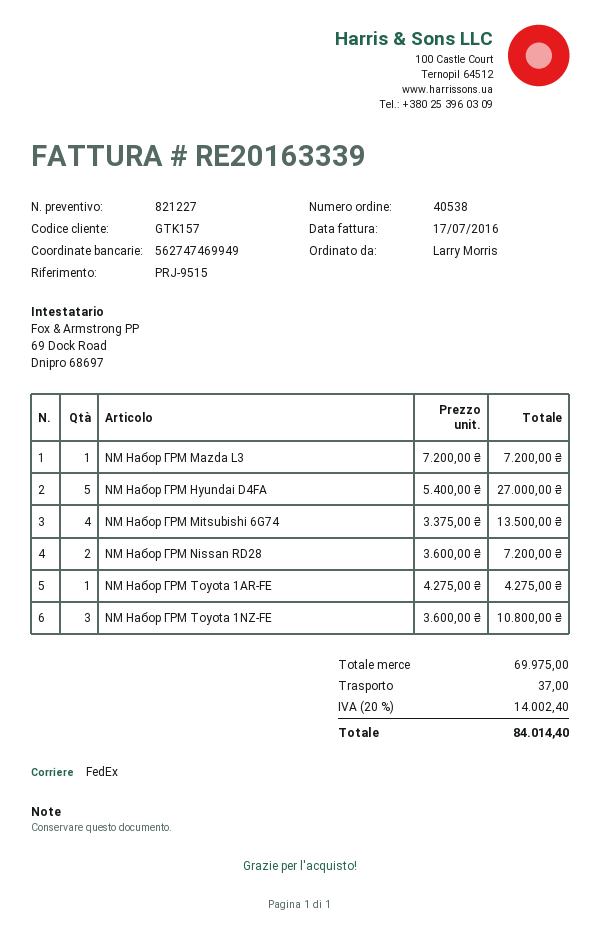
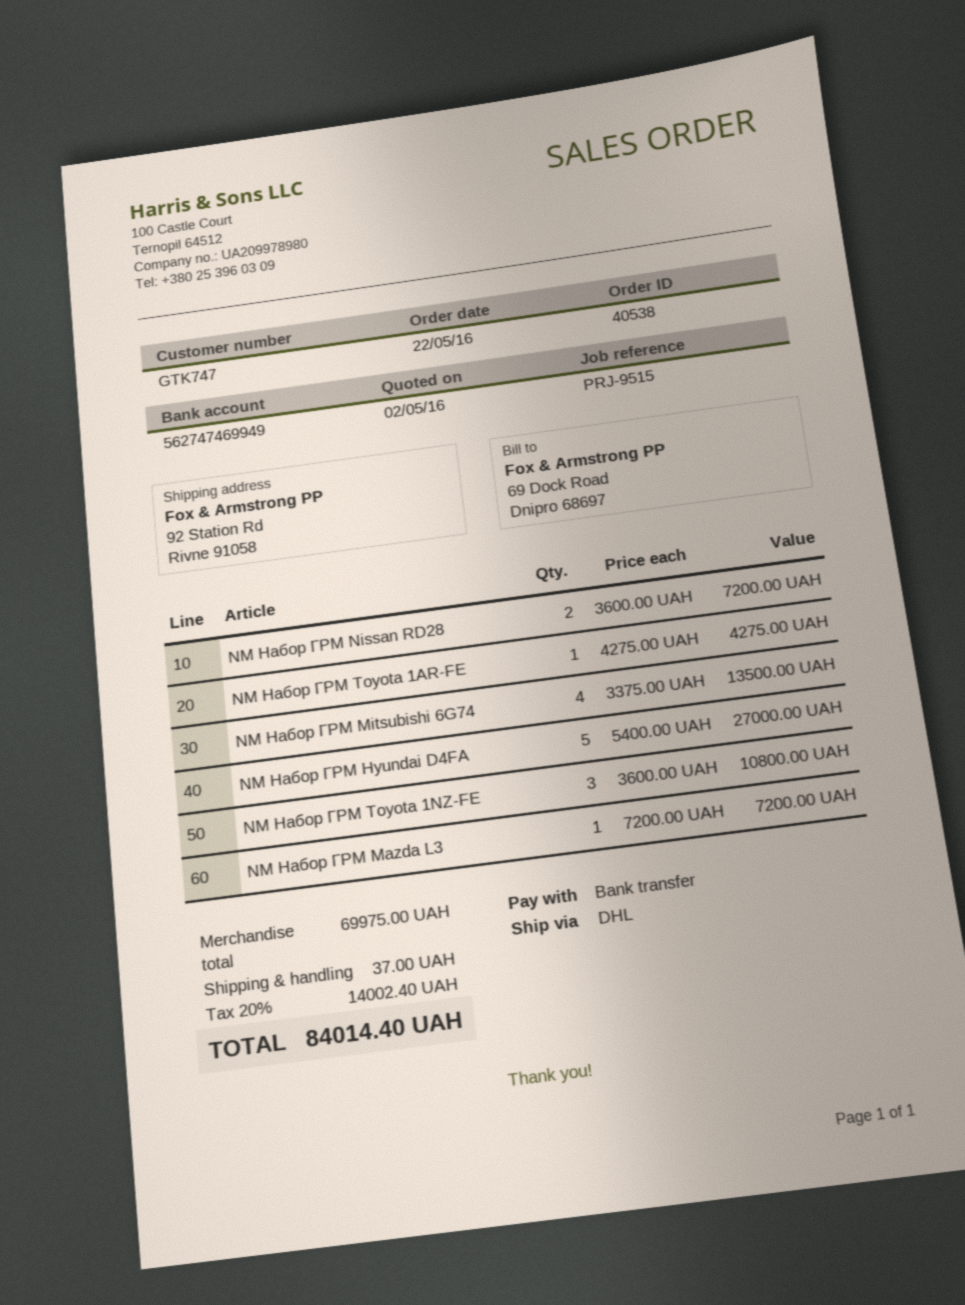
customer number: GTK157 -> GTK747
shipping method: FedEx -> DHL

